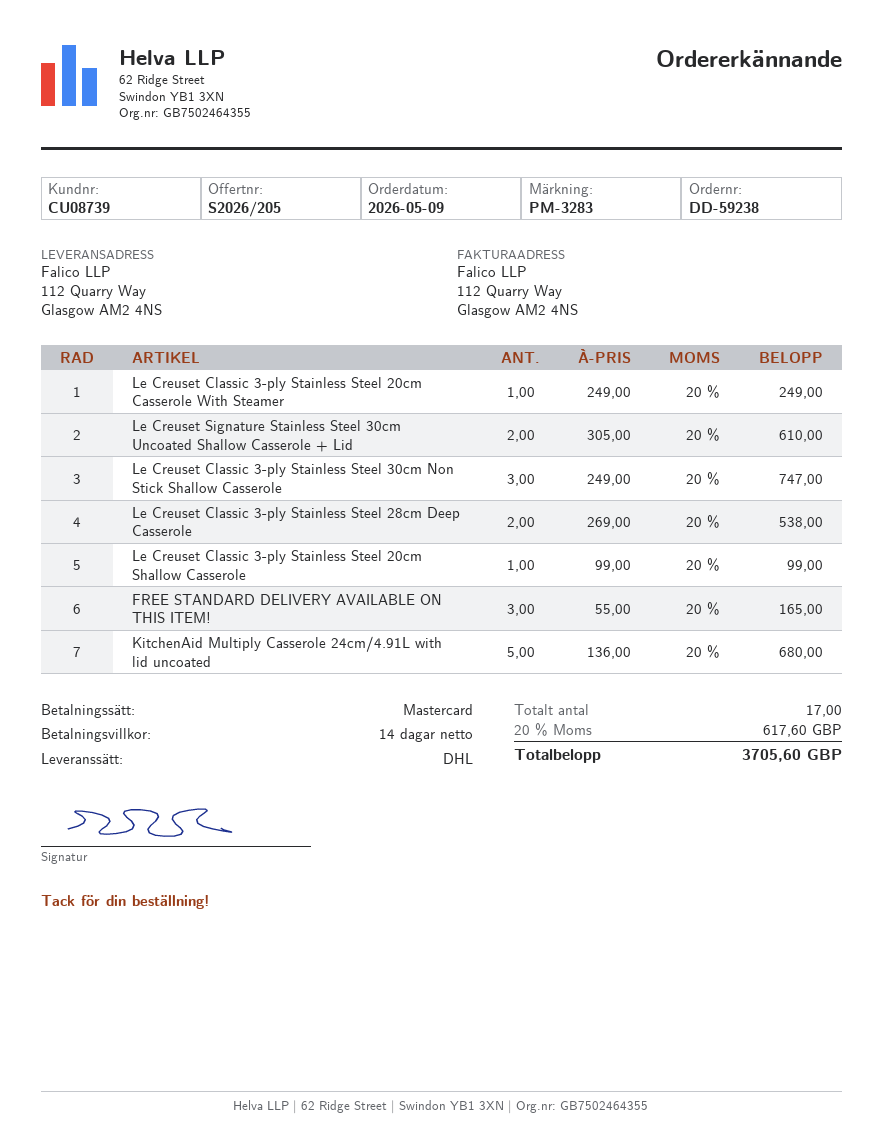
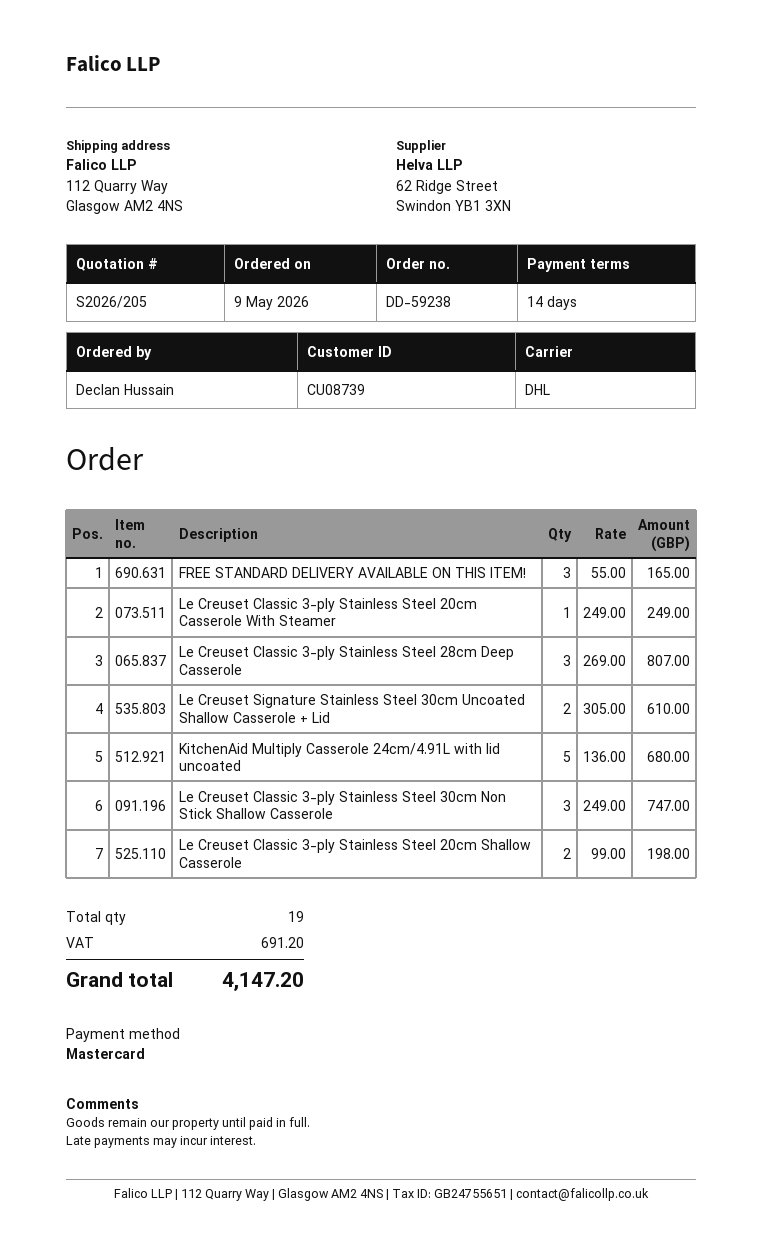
Le Creuset Classic 3-ply Stainless Steel 28cm Deep Casserole: 2 x 269.00 = 538.00 -> 3 x 269.00 = 807.00
Le Creuset Classic 3-ply Stainless Steel 20cm Shallow Casserole: 1 x 99.00 = 99.00 -> 2 x 99.00 = 198.00
total quantity: 17 -> 19
tax: 617.60 -> 691.20
total: 3705.60 -> 4147.20

